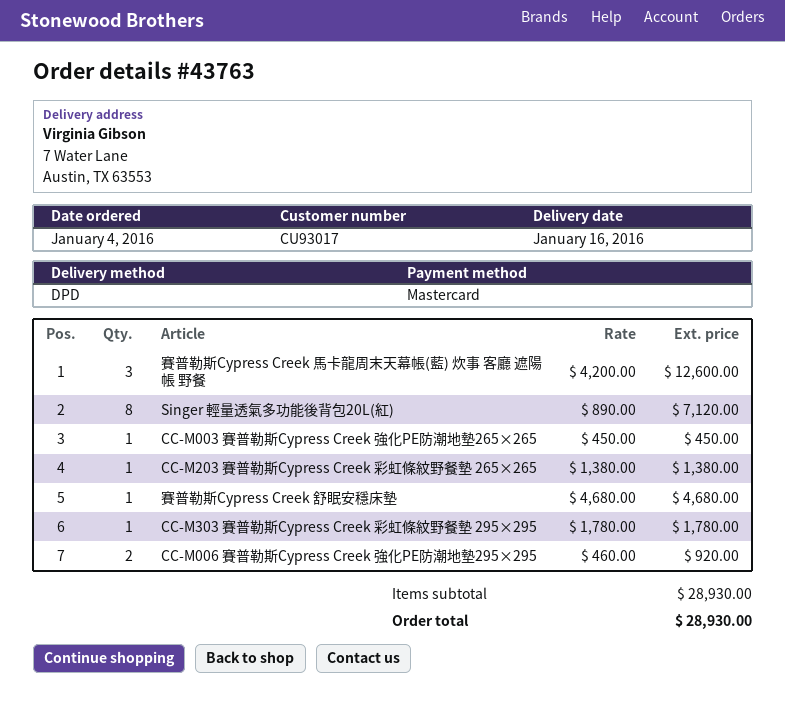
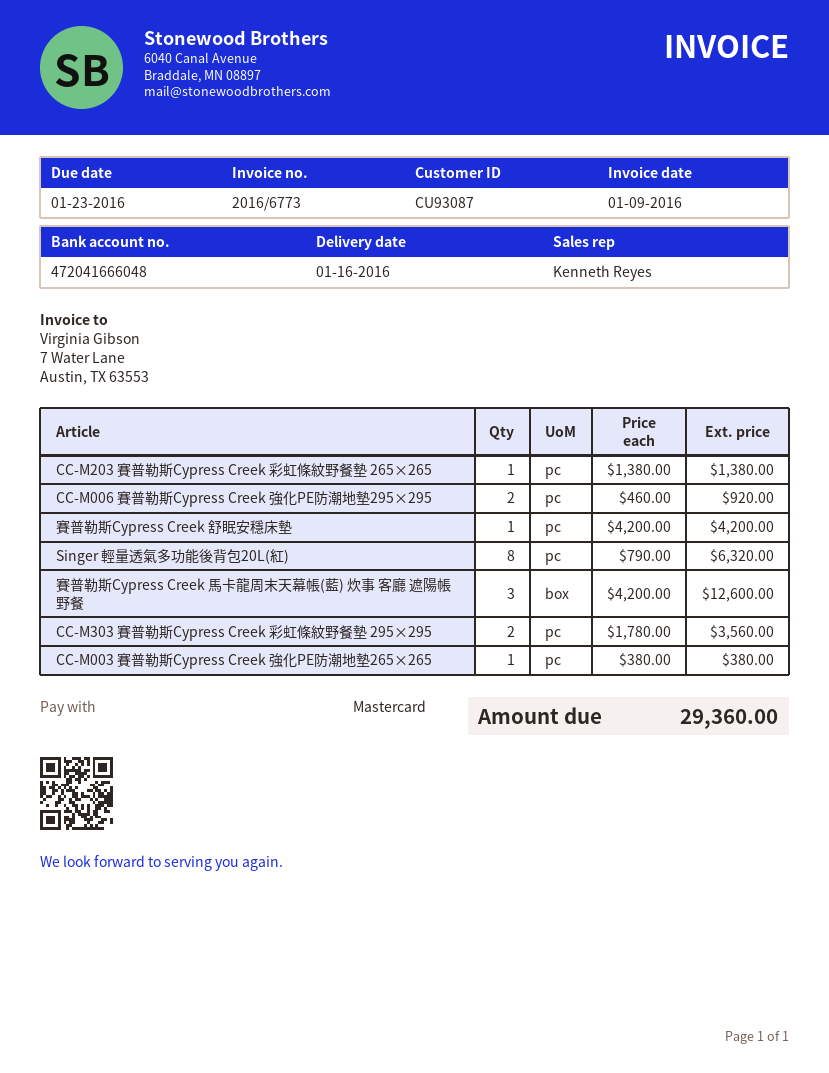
customer number: CU93017 -> CU93087
Singer 輕量透氣多功能後背包20L(紅): 8 x 890.00 = 7120.00 -> 8 x 790.00 = 6320.00
CC-M003 賽普勒斯Cypress Creek 強化PE防潮地墊265×265: 1 x 450.00 = 450.00 -> 1 x 380.00 = 380.00
賽普勒斯Cypress Creek 舒眠安穩床墊: 1 x 4680.00 = 4680.00 -> 1 x 4200.00 = 4200.00
CC-M303 賽普勒斯Cypress Creek 彩虹條紋野餐墊 295×295: 1 x 1780.00 = 1780.00 -> 2 x 1780.00 = 3560.00
total: 28930.00 -> 29360.00

